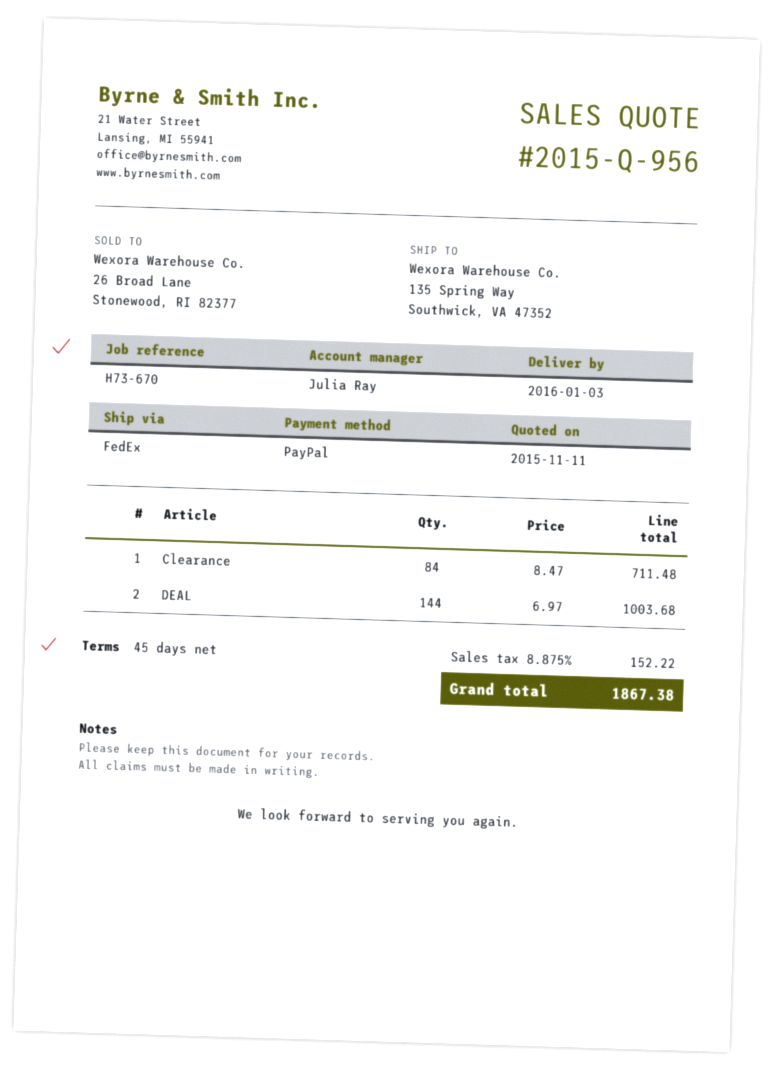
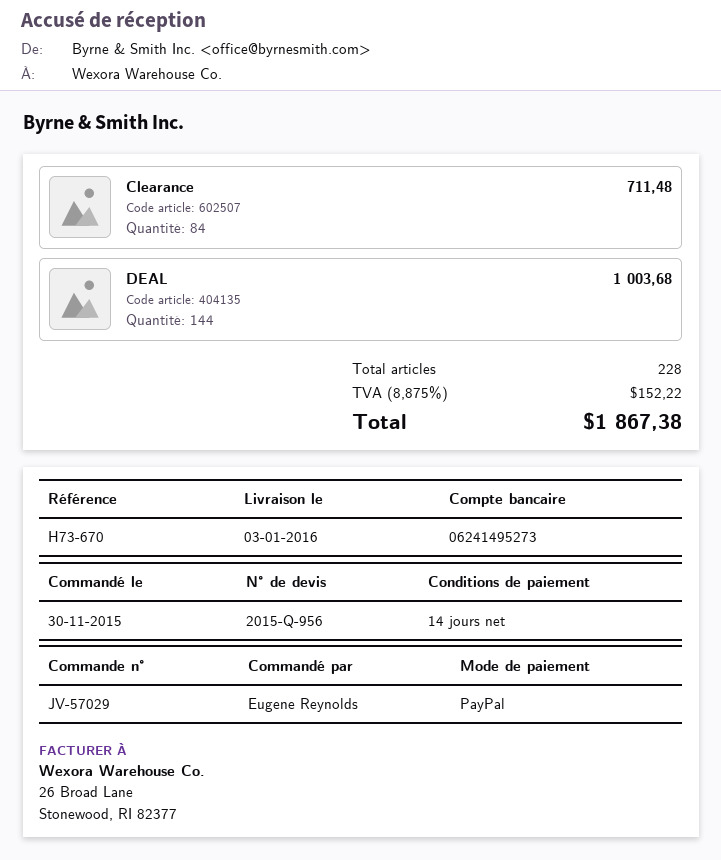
payment terms: 45 days -> 14 days

